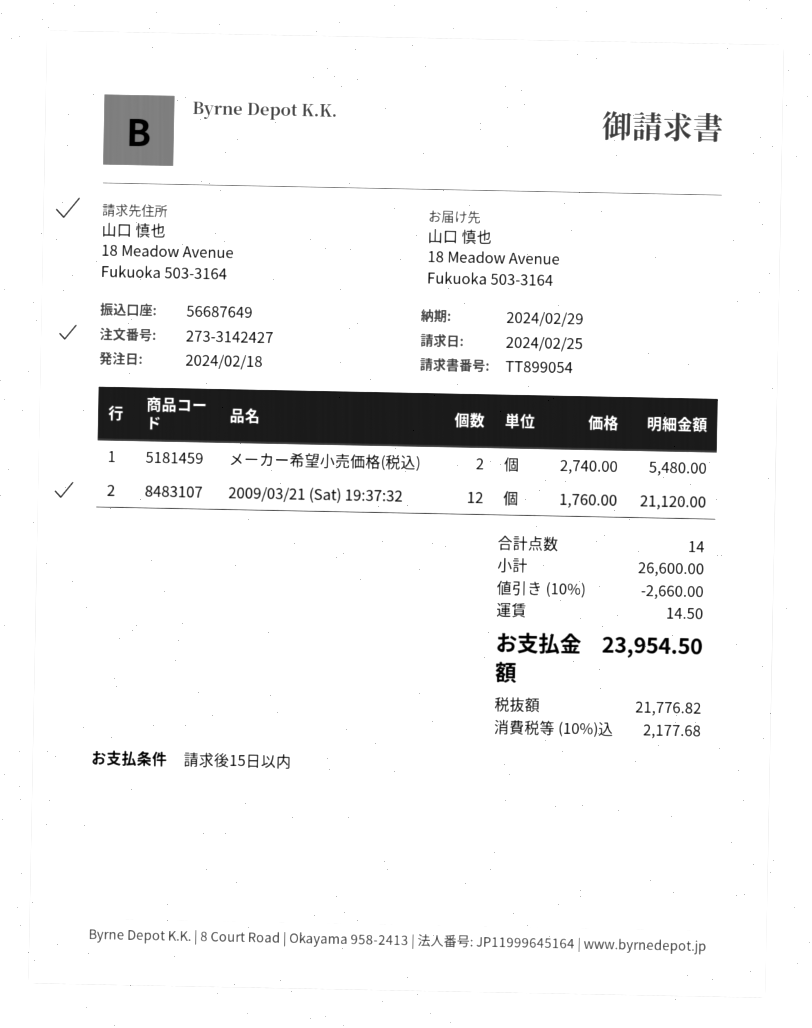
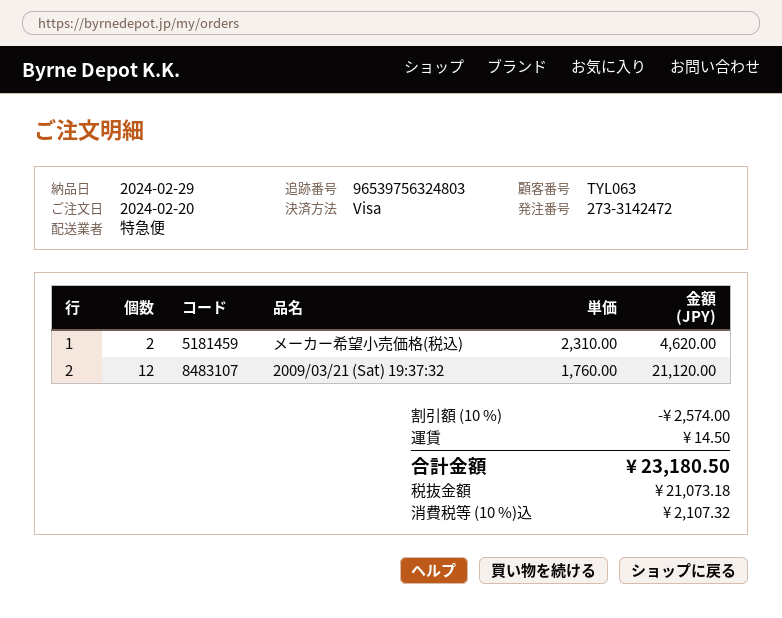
order number: 273-3142427 -> 273-3142472
order date: 2024-02-18 -> 2024-02-20
メーカー希望小売価格(税込): 2 x 2740.00 = 5480.00 -> 2 x 2310.00 = 4620.00
discount: 10% = 2660.00 -> 10% = 2574.00
net: 21776.82 -> 21073.18
tax: 10% = 2177.68 -> 10% = 2107.32
total: 23954.50 -> 23180.50

